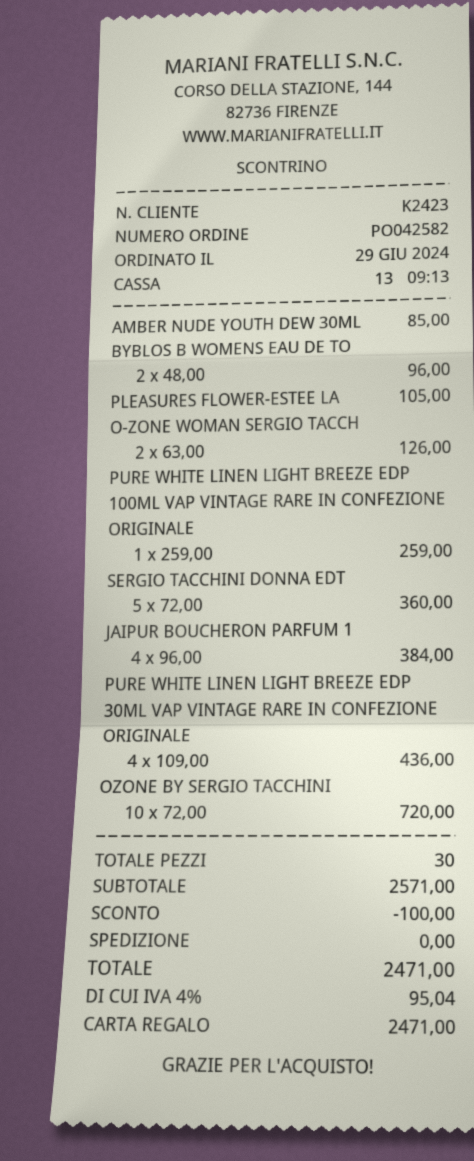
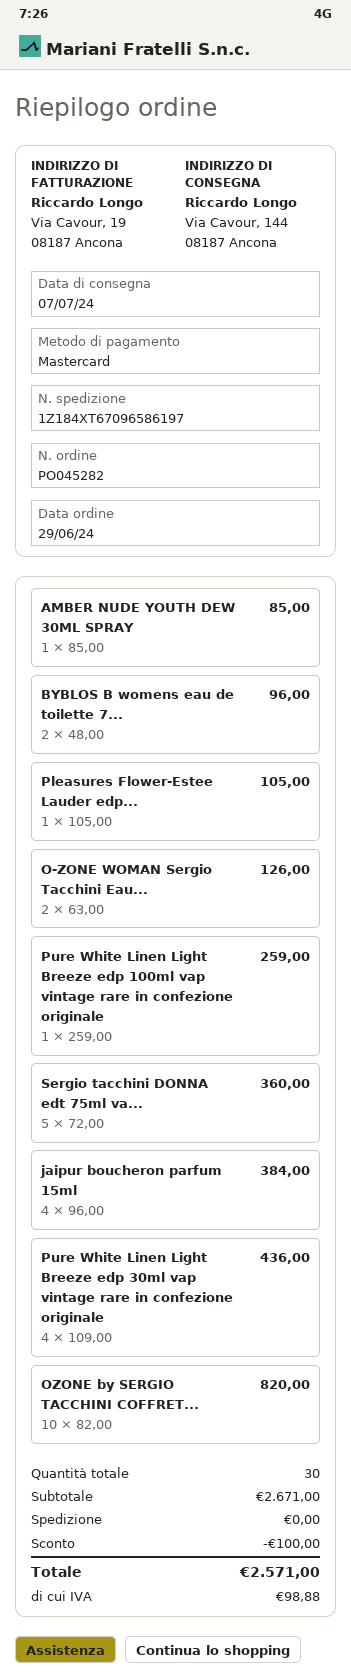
order number: PO042582 -> PO045282
payment method: gift card -> Mastercard
OZONE BY SERGIO TACCHINI: 10 x 72.00 = 720.00 -> 10 x 82.00 = 820.00
subtotal: 2571.00 -> 2671.00
tax: 95.04 -> 98.88
total: 2471.00 -> 2571.00

